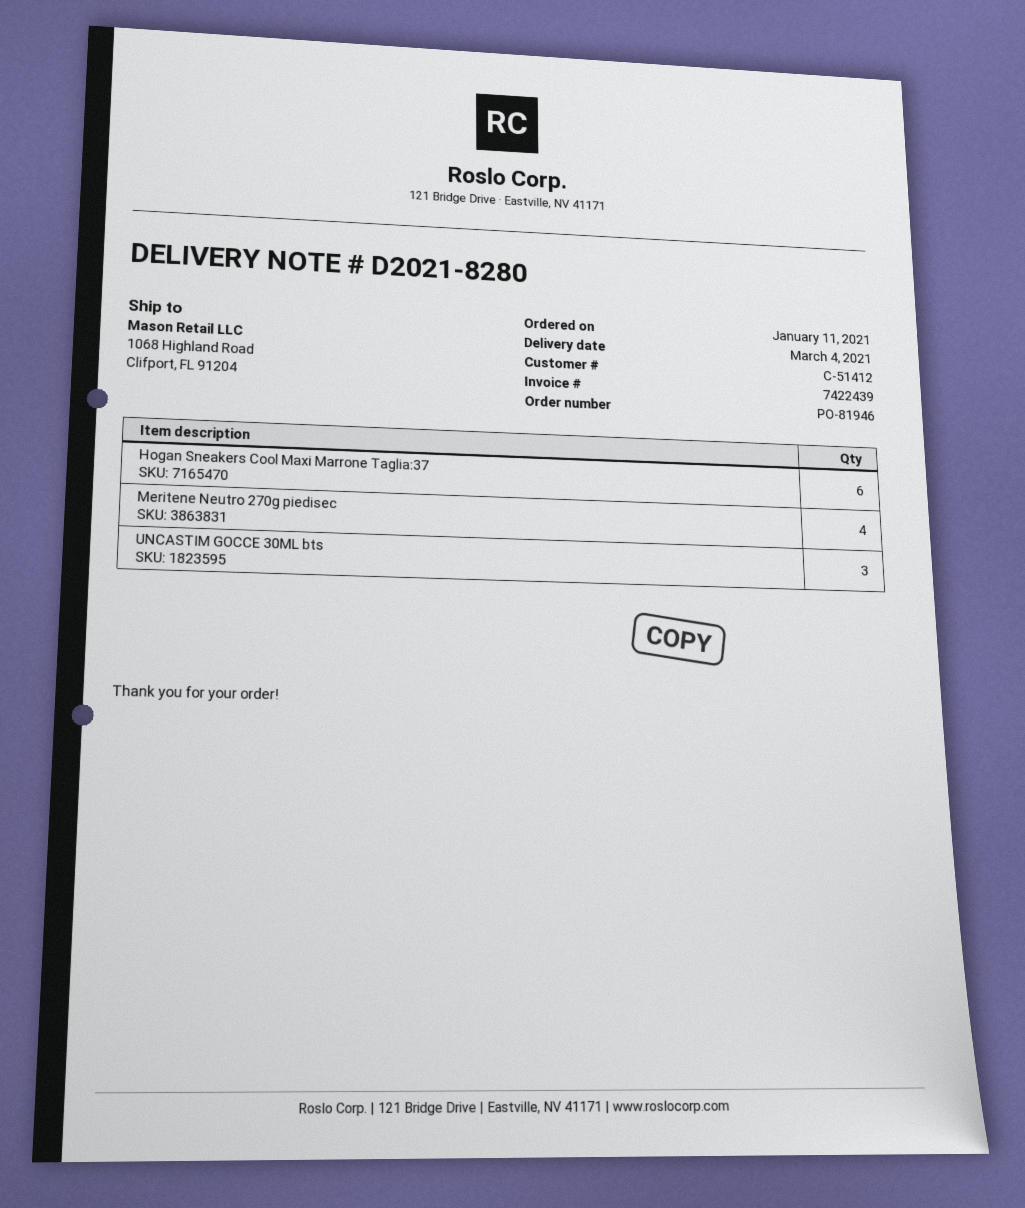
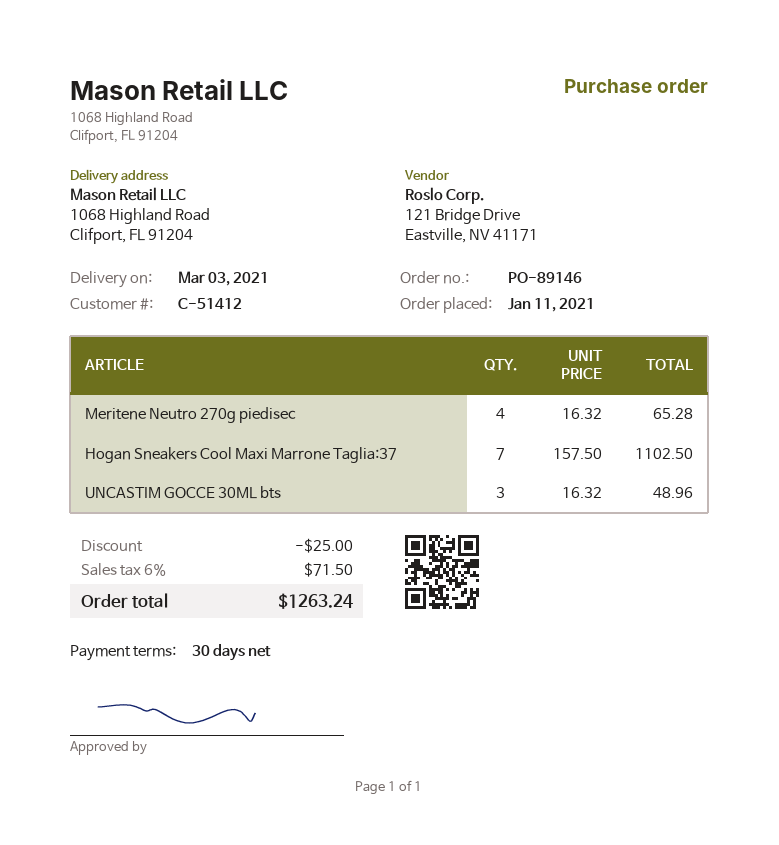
order number: PO-81946 -> PO-89146
delivery date: 2021-03-04 -> 2021-03-03
Hogan Sneakers Cool Maxi Marrone Taglia:37: 6 -> 7

